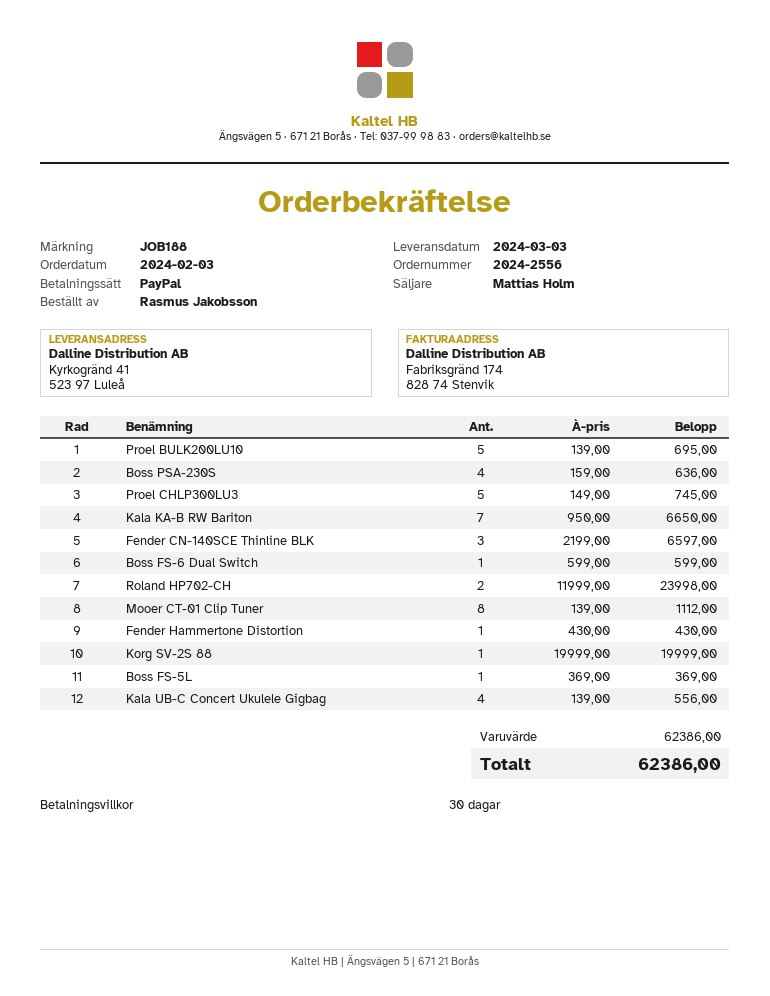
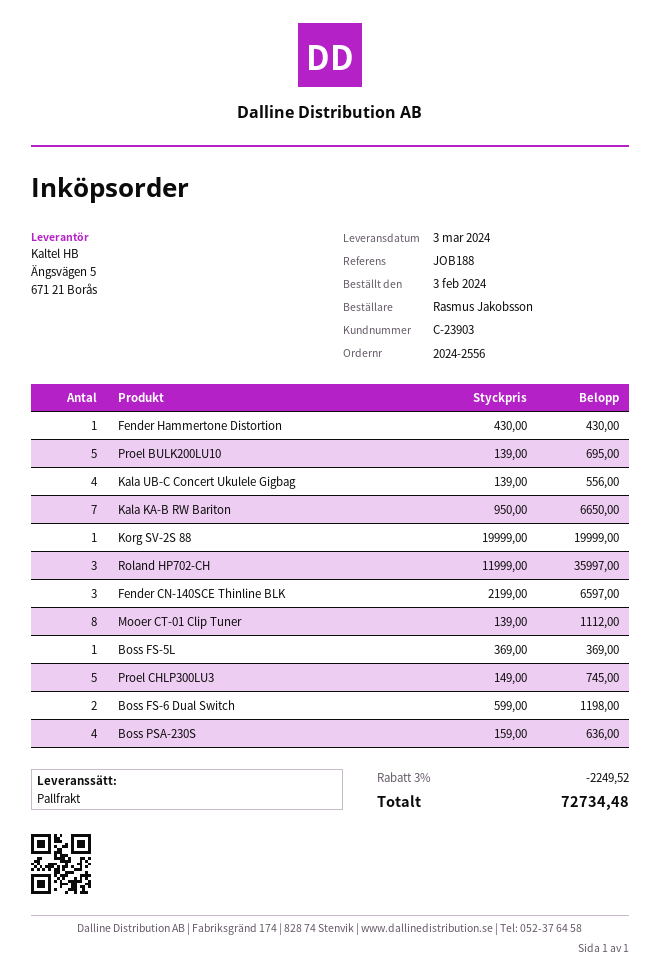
Boss FS-6 Dual Switch: 1 x 599.00 = 599.00 -> 2 x 599.00 = 1198.00
Roland HP702-CH: 2 x 11999.00 = 23998.00 -> 3 x 11999.00 = 35997.00
discount: none -> 3% = 2249.52
total: 62386.00 -> 72734.48

